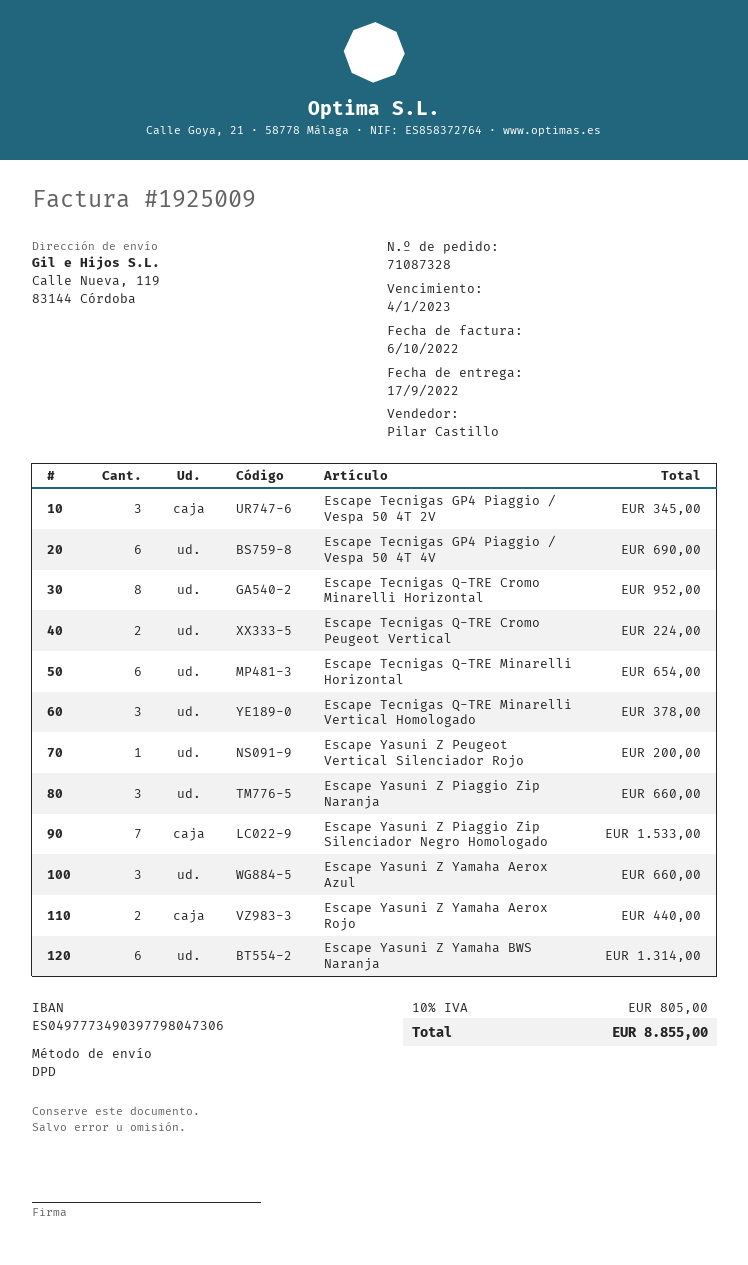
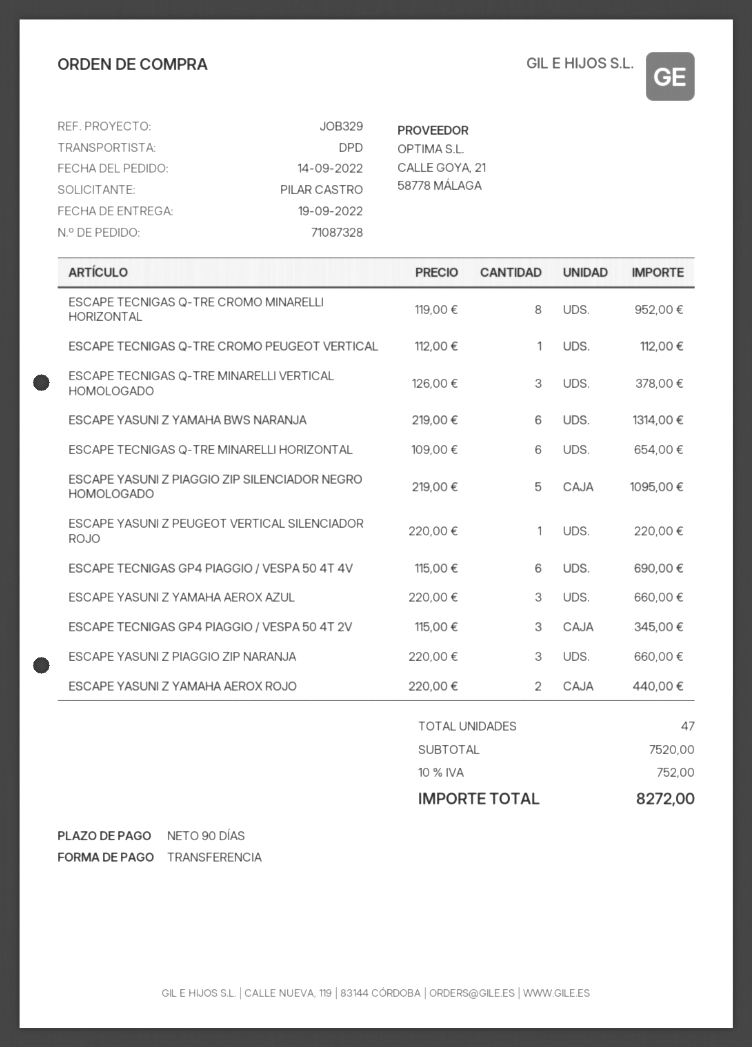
delivery date: 2022-09-17 -> 2022-09-19
Escape Tecnigas Q-TRE Cromo Peugeot Vertical: 2 for 224.00 -> 1 for 112.00
Escape Yasuni Z Peugeot Vertical Silenciador Rojo: 1 for 200.00 -> 1 for 220.00
Escape Yasuni Z Piaggio Zip Silenciador Negro Homologado: 7 for 1533.00 -> 5 for 1095.00
tax: 10% = 805.00 -> 10% = 752.00
total: 8855.00 -> 8272.00

